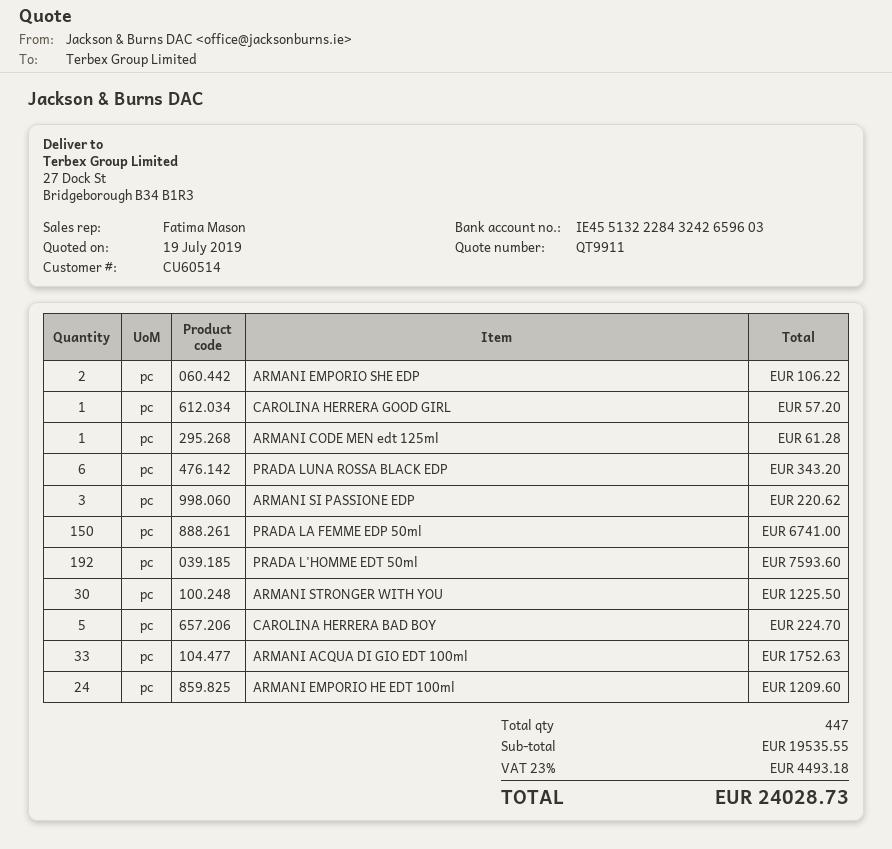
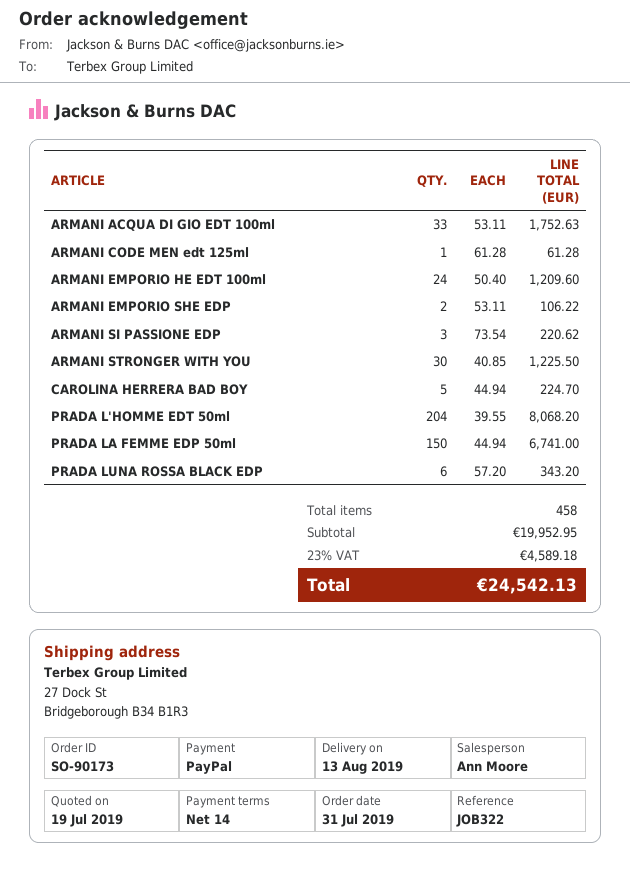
sales rep: Fatima Mason -> Ann Moore
CAROLINA HERRERA GOOD GIRL: 1 for 57.20 -> none
PRADA L'HOMME EDT 50ml: 192 for 7593.60 -> 204 for 8068.20
total quantity: 447 -> 458
subtotal: 19535.55 -> 19952.95
tax: 23% = 4493.18 -> 23% = 4589.18
total: 24028.73 -> 24542.13

